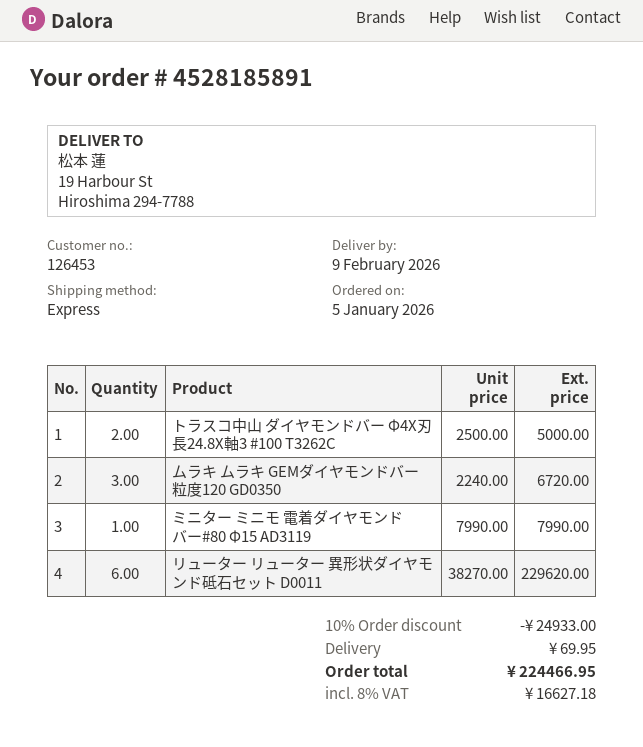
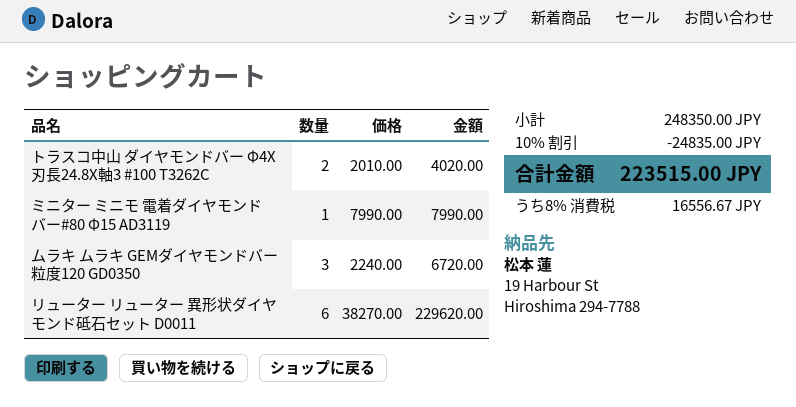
トラスコ中山 ダイヤモンドバー Φ4X刃長24.8X軸3 #100 T3262C: 2 x 2500.00 = 5000.00 -> 2 x 2010.00 = 4020.00
discount: 10% = 24933.00 -> 10% = 24835.00
shipping: 69.95 -> none
tax: 8% = 16627.18 -> 8% = 16556.67
total: 224466.95 -> 223515.00

